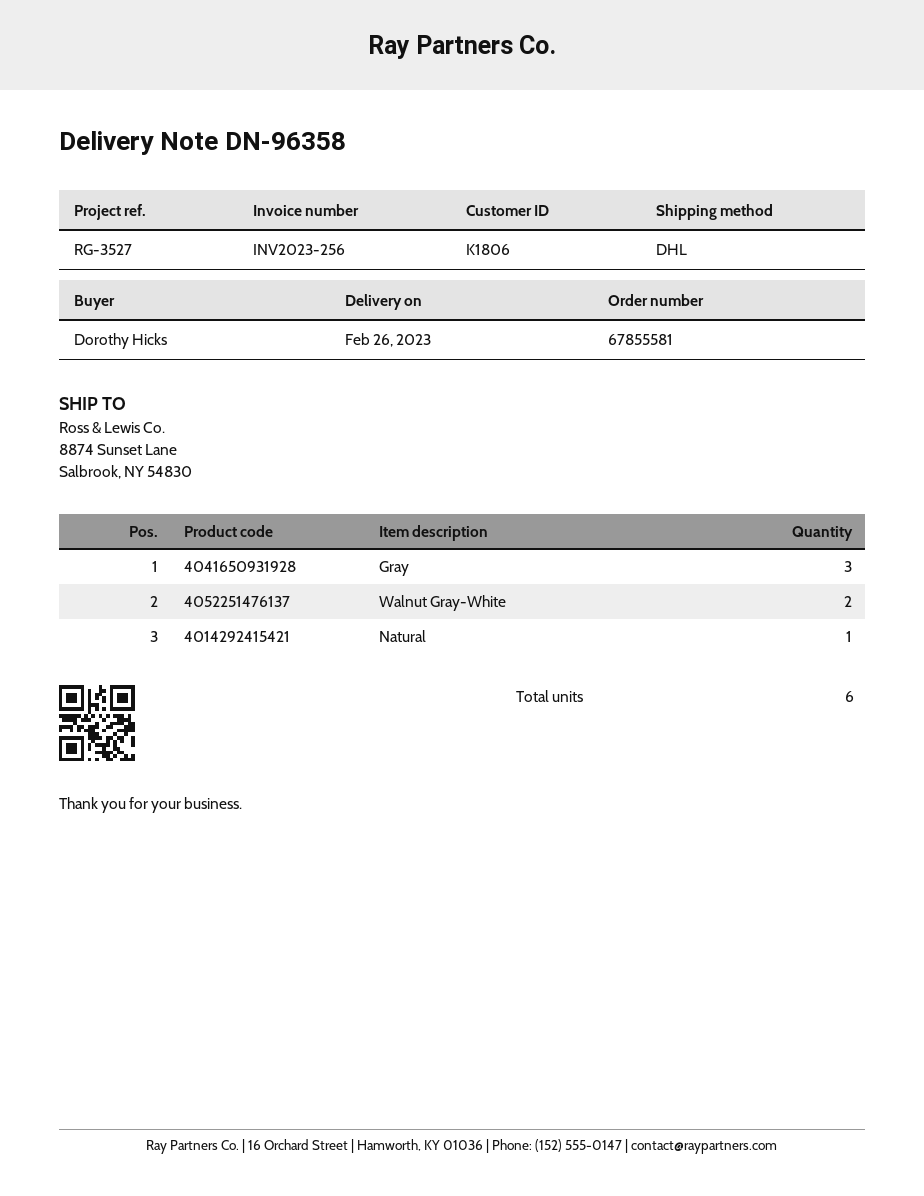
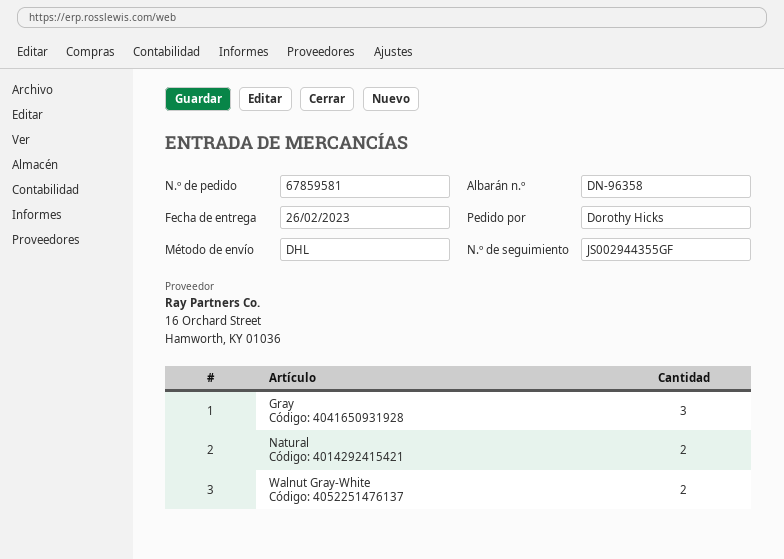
order number: 67855581 -> 67859581
Natural: 1 -> 2

